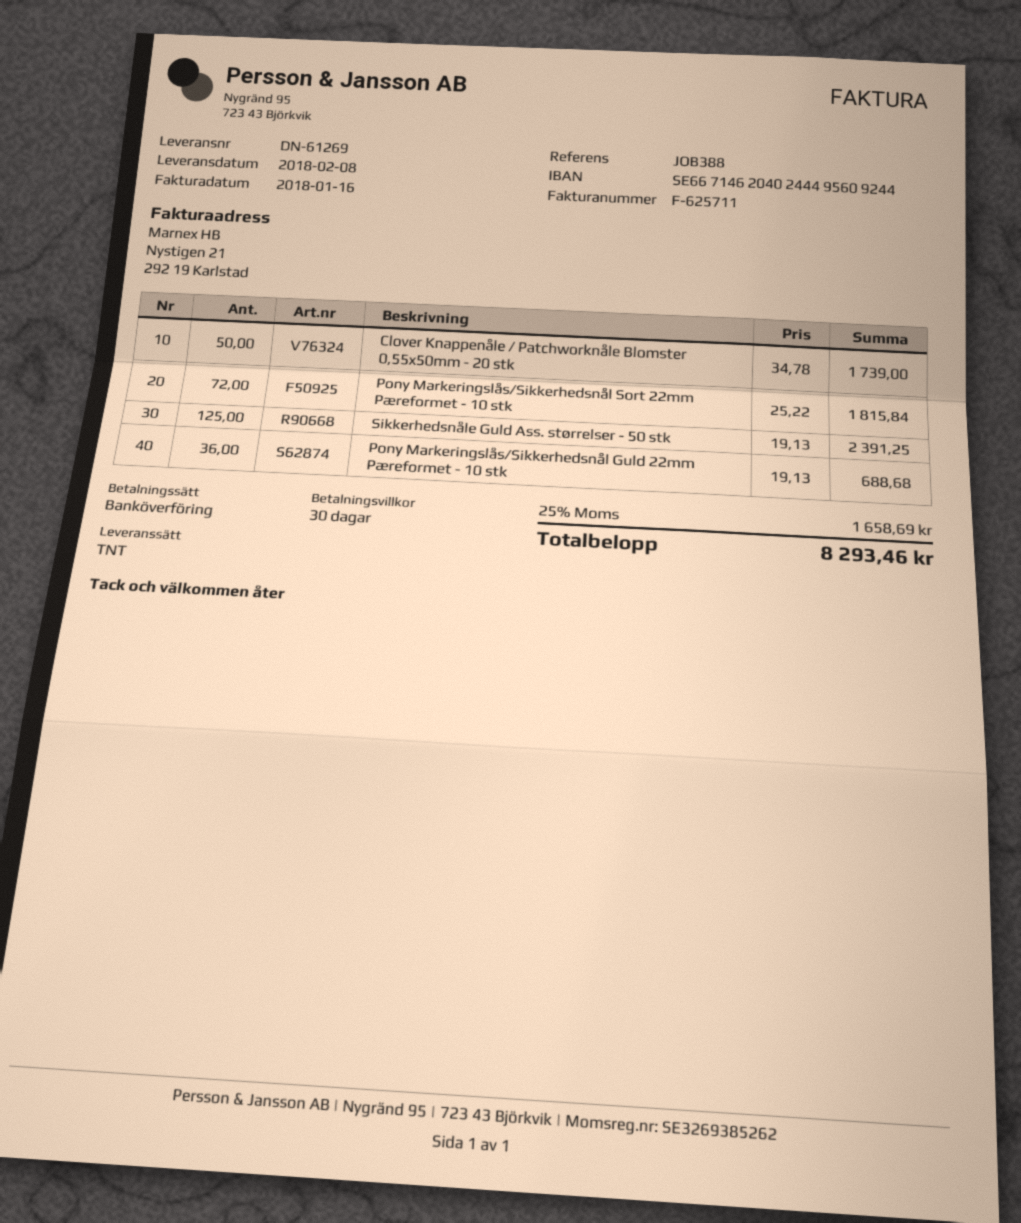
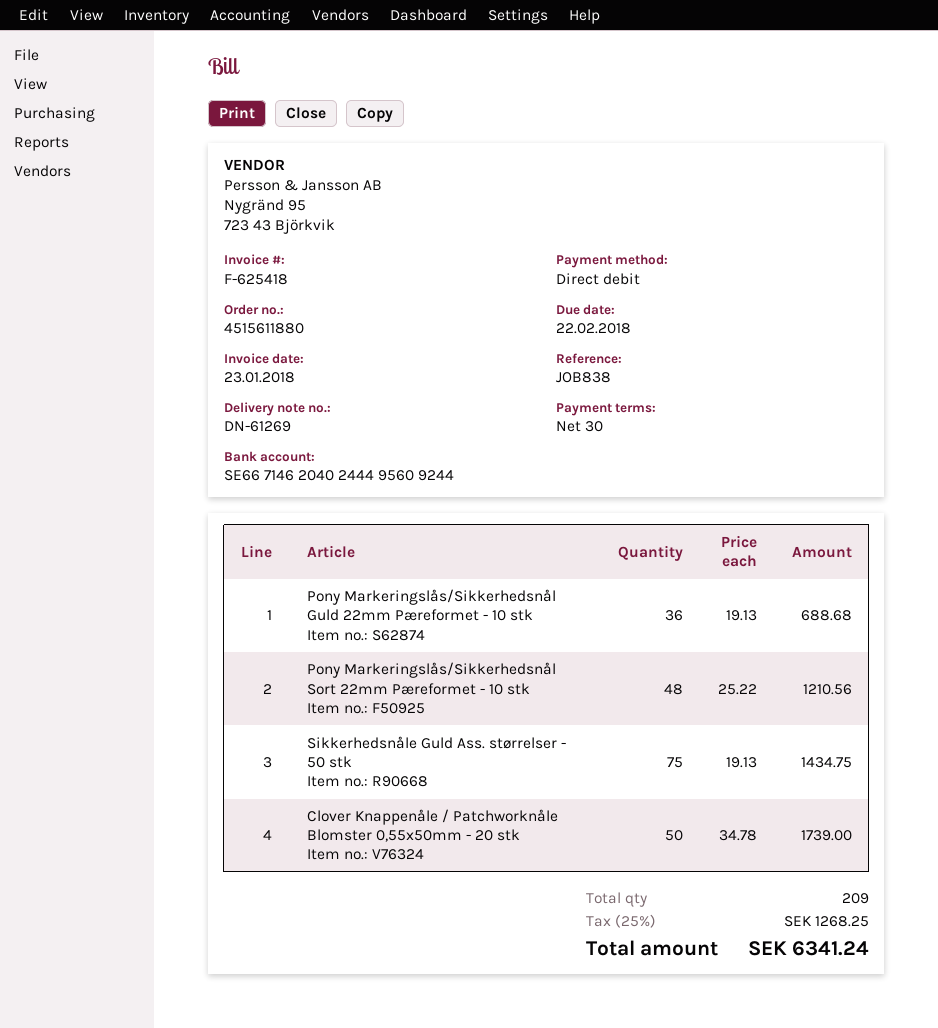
invoice number: F-625711 -> F-625418
invoice date: 2018-01-16 -> 2018-01-23
reference: JOB388 -> JOB838
payment method: bank transfer -> direct debit
Pony Markeringslås/Sikkerhedsnål Sort 22mm Pæreformet - 10 stk: 72 x 25.22 = 1815.84 -> 48 x 25.22 = 1210.56
Sikkerhedsnåle Guld Ass. størrelser - 50 stk: 125 x 19.13 = 2391.25 -> 75 x 19.13 = 1434.75
tax: 25% = 1658.69 -> 25% = 1268.25
total: 8293.46 -> 6341.24

